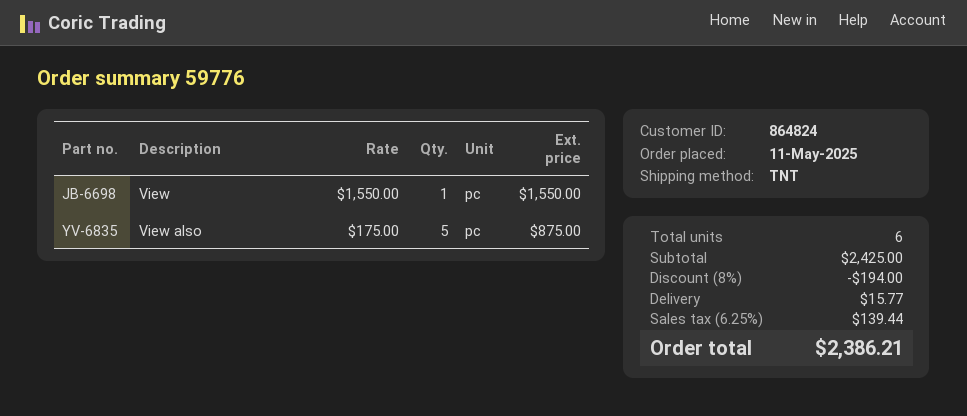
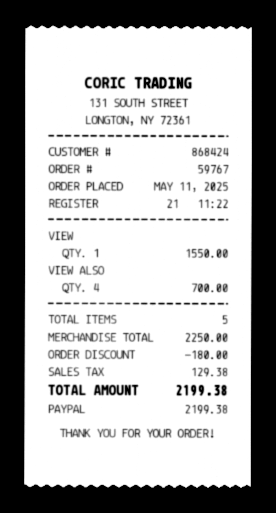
order number: 59776 -> 59767
customer number: 864824 -> 868424
View also: 5 for 875.00 -> 4 for 700.00
total quantity: 6 -> 5
subtotal: 2425.00 -> 2250.00
discount: 194.00 -> 180.00
shipping: 15.77 -> none
tax: 139.44 -> 129.38
total: 2386.21 -> 2199.38

